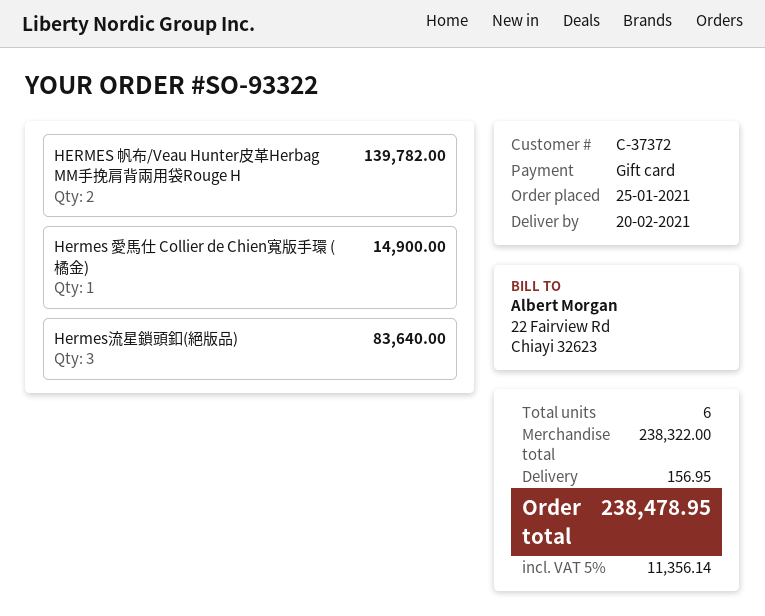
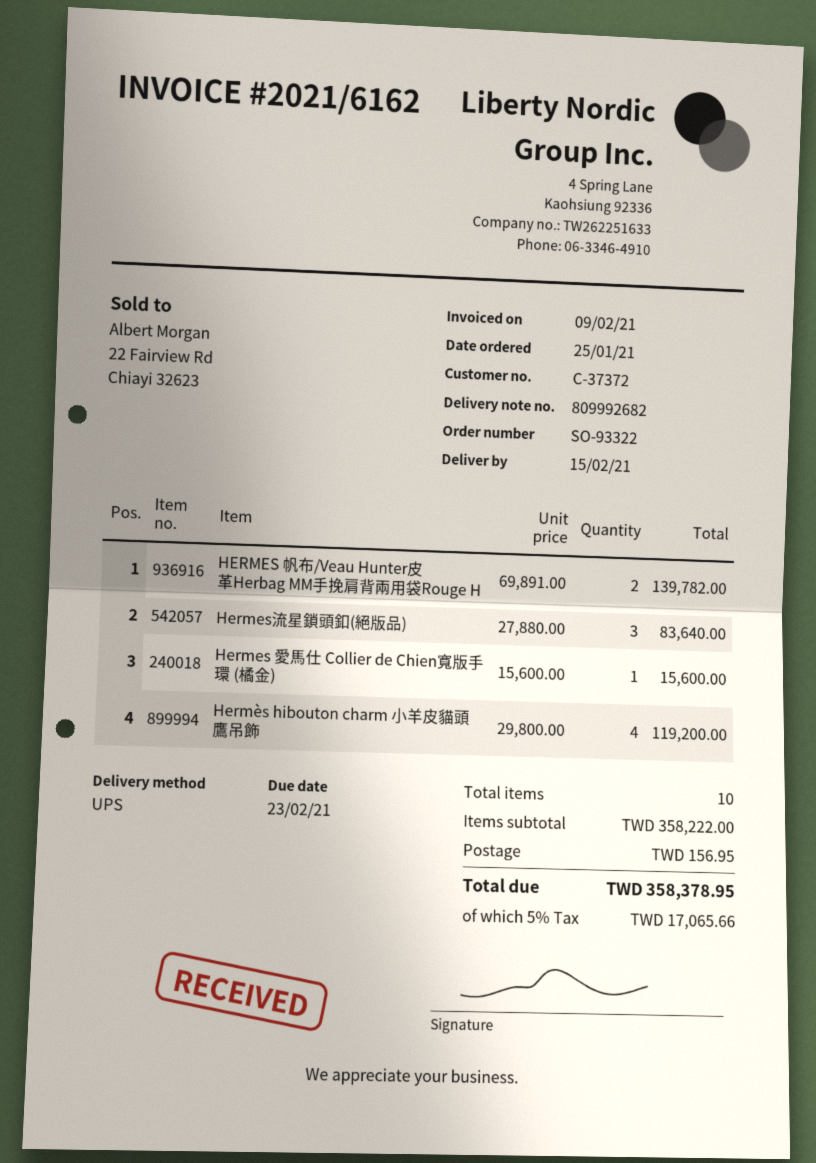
delivery date: 2021-02-20 -> 2021-02-15
Hermes 愛馬仕 Collier de Chien寬版手環 (橘金): 1 for 14900.00 -> 1 for 15600.00
Hermès hibouton charm 小羊皮貓頭鷹吊飾: none -> 4 for 119200.00
total quantity: 6 -> 10
subtotal: 238322.00 -> 358222.00
tax: 5% = 11356.14 -> 5% = 17065.66
total: 238478.95 -> 358378.95

